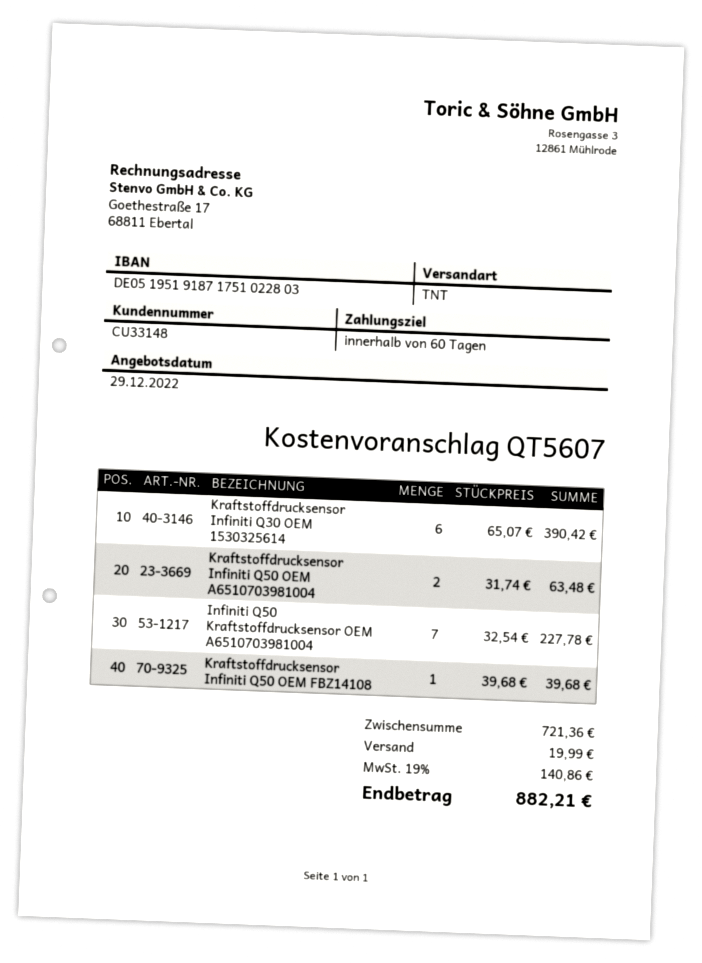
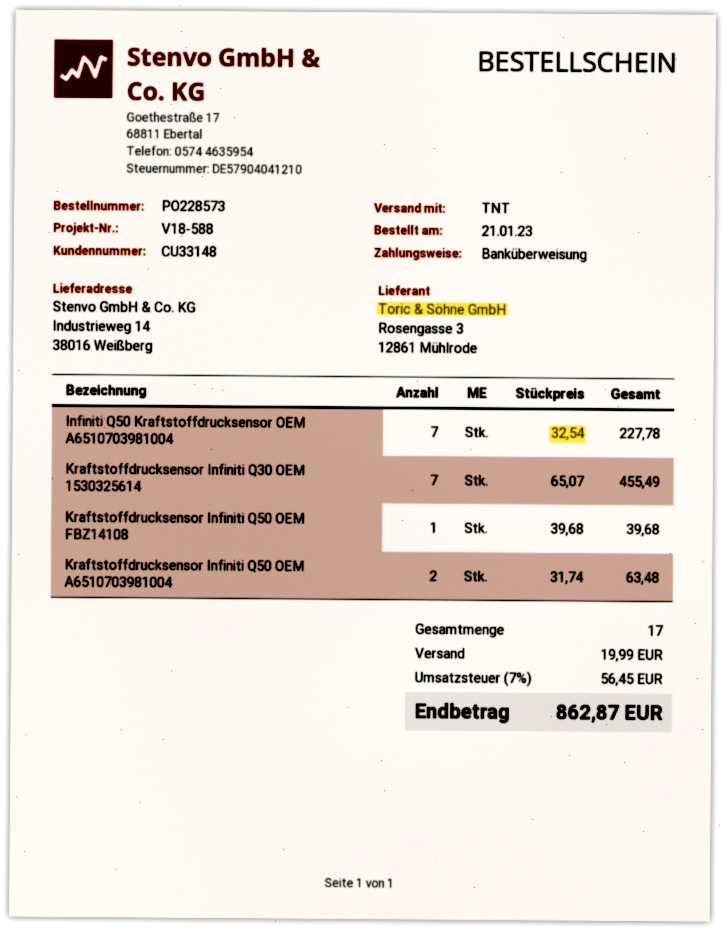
Kraftstoffdrucksensor Infiniti Q30 OEM 1530325614: 6 x 65.07 = 390.42 -> 7 x 65.07 = 455.49
tax: 19% = 140.86 -> 7% = 56.45
total: 882.21 -> 862.87

